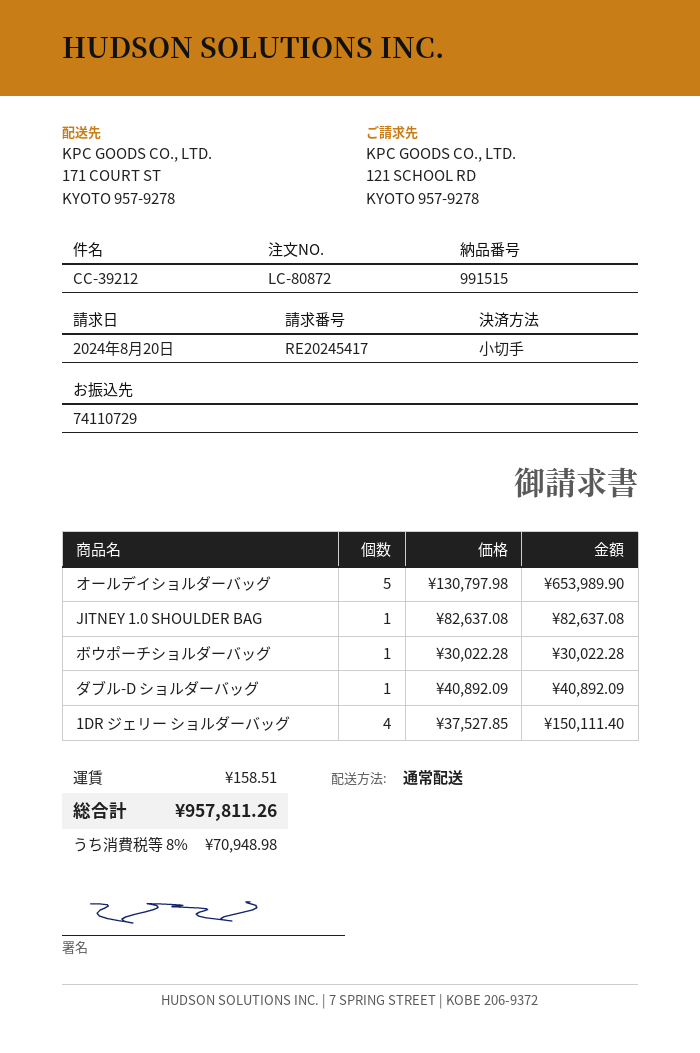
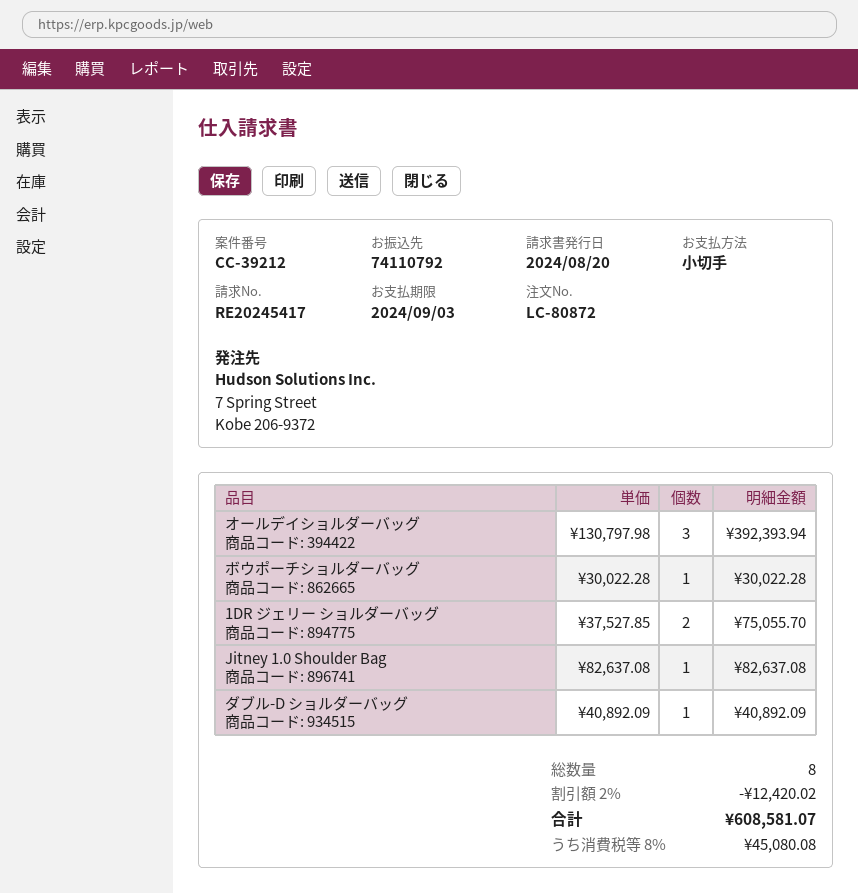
bank account: 74110729 -> 74110792
オールデイショルダーバッグ: 5 x 130797.98 = 653989.90 -> 3 x 130797.98 = 392393.94
1DR ジェリー ショルダーバッグ: 4 x 37527.85 = 150111.40 -> 2 x 37527.85 = 75055.70
discount: none -> 2% = 12420.02
shipping: 158.51 -> none
tax: 8% = 70948.98 -> 8% = 45080.08
total: 957811.26 -> 608581.07

